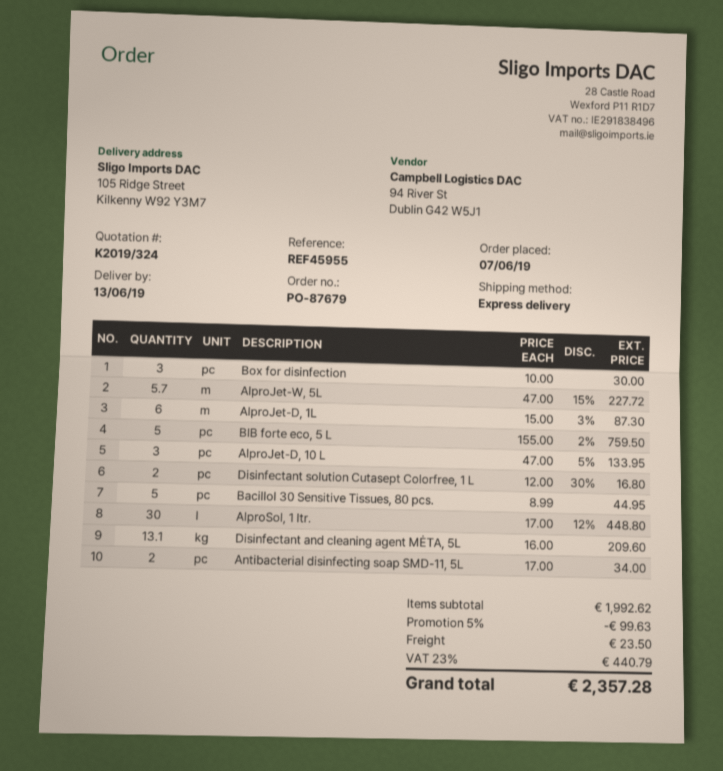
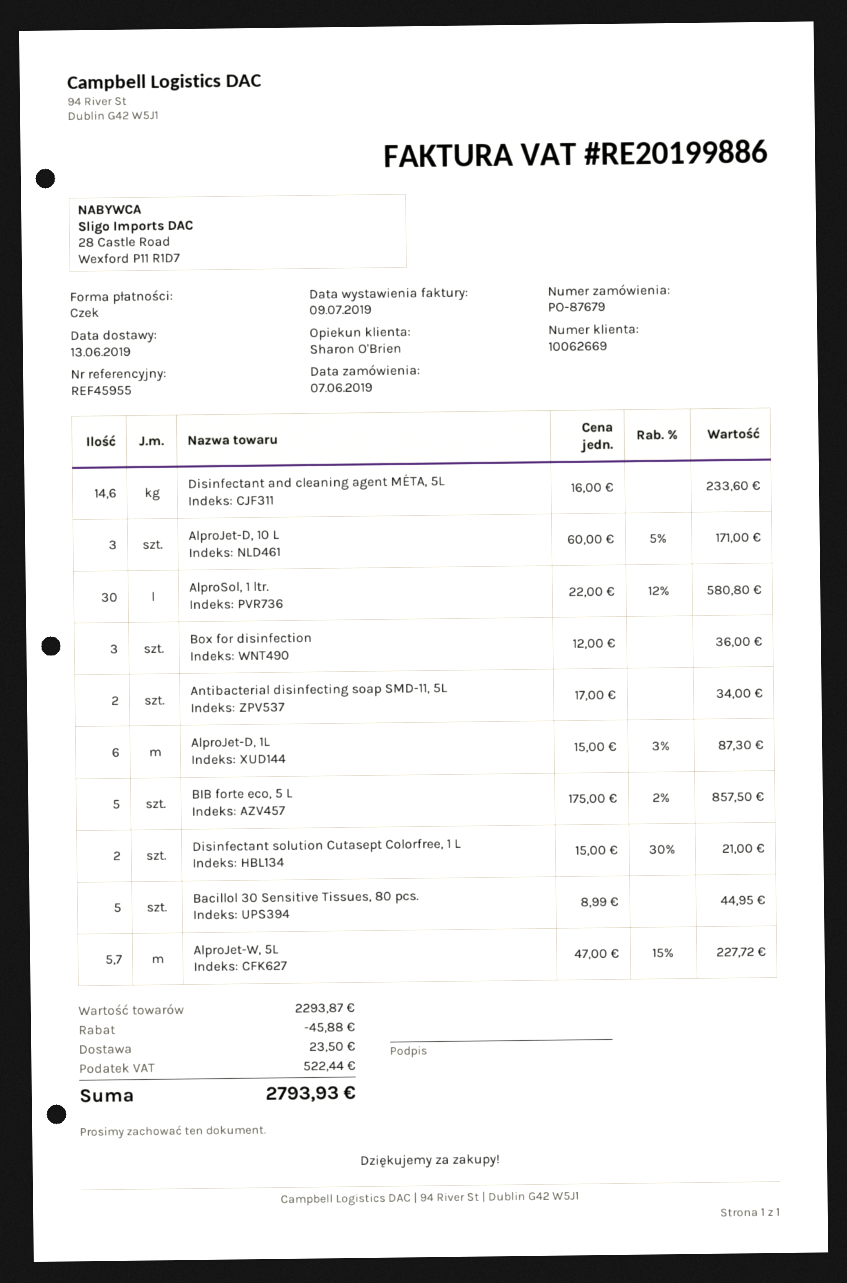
Box for disinfection: 3 x 10.00 = 30.00 -> 3 x 12.00 = 36.00
BIB forte eco, 5 L: 5 x 155.00 - 2% = 759.50 -> 5 x 175.00 - 2% = 857.50
AlproJet-D, 10 L: 3 x 47.00 - 5% = 133.95 -> 3 x 60.00 - 5% = 171.00
Disinfectant solution Cutasept Colorfree, 1 L: 2 x 12.00 - 30% = 16.80 -> 2 x 15.00 - 30% = 21.00
AlproSol, 1 ltr.: 30 x 17.00 - 12% = 448.80 -> 30 x 22.00 - 12% = 580.80
Disinfectant and cleaning agent MĖTA, 5L: 13.1 x 16.00 = 209.60 -> 14.6 x 16.00 = 233.60
subtotal: 1992.62 -> 2293.87
discount: 99.63 -> 45.88
tax: 440.79 -> 522.44
total: 2357.28 -> 2793.93

